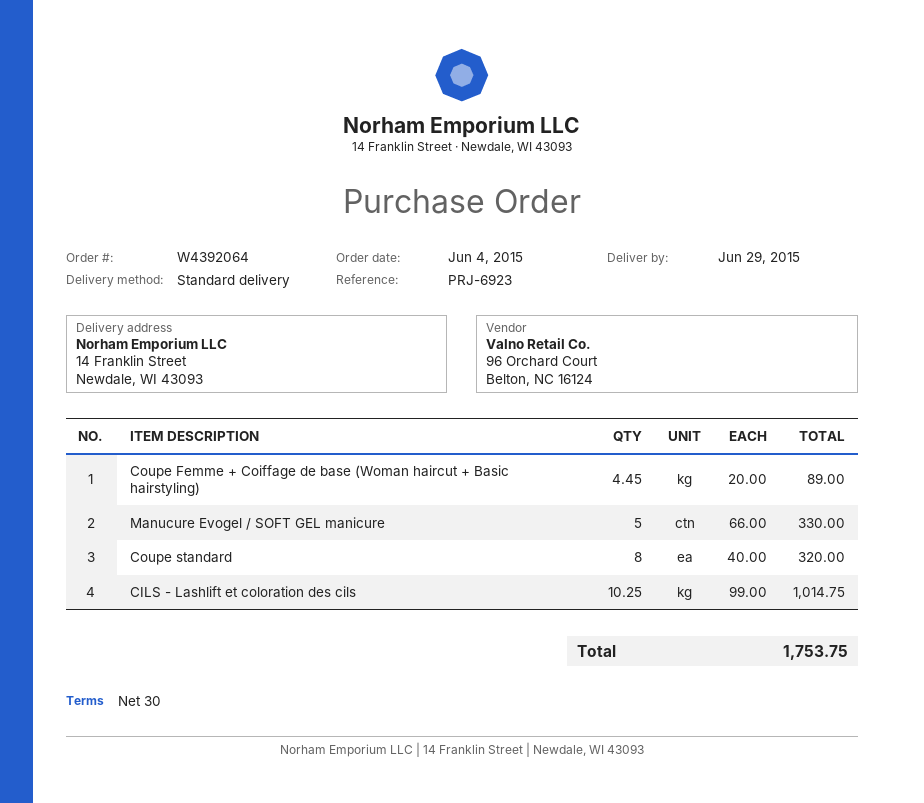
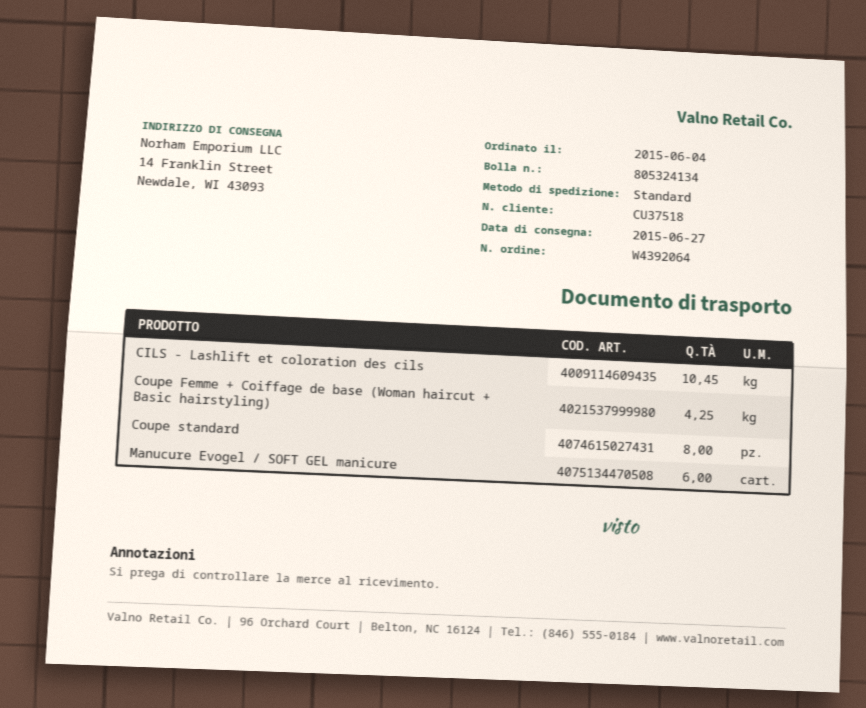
delivery date: 2015-06-29 -> 2015-06-27
Coupe Femme + Coiffage de base (Woman haircut + Basic hairstyling): 4.45 -> 4.25
Manucure Evogel / SOFT GEL manicure: 5 -> 6
CILS - Lashlift et coloration des cils: 10.25 -> 10.45

